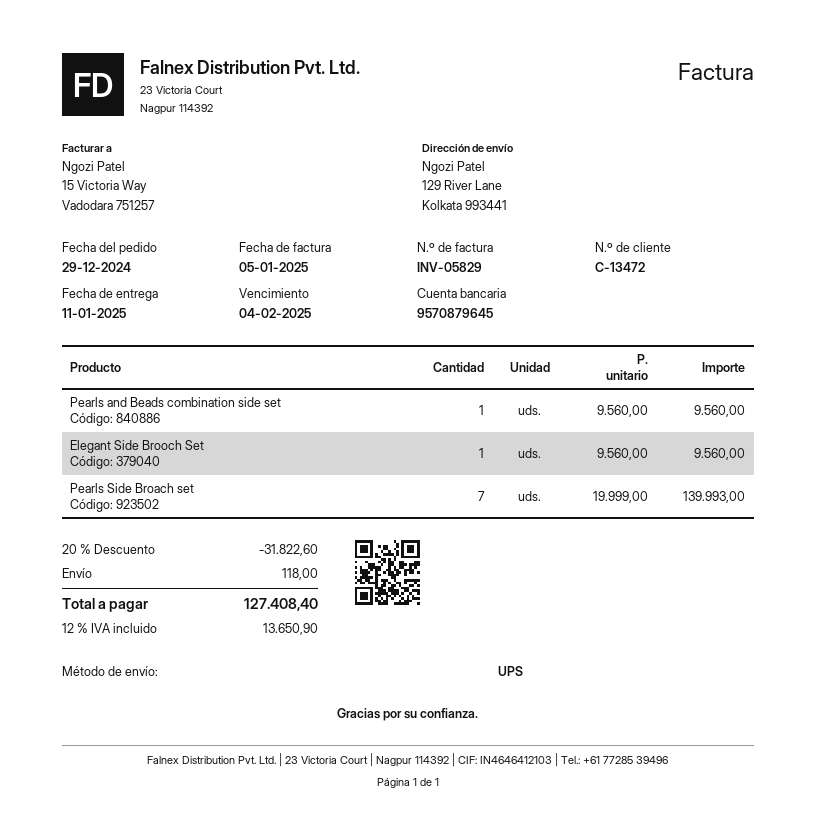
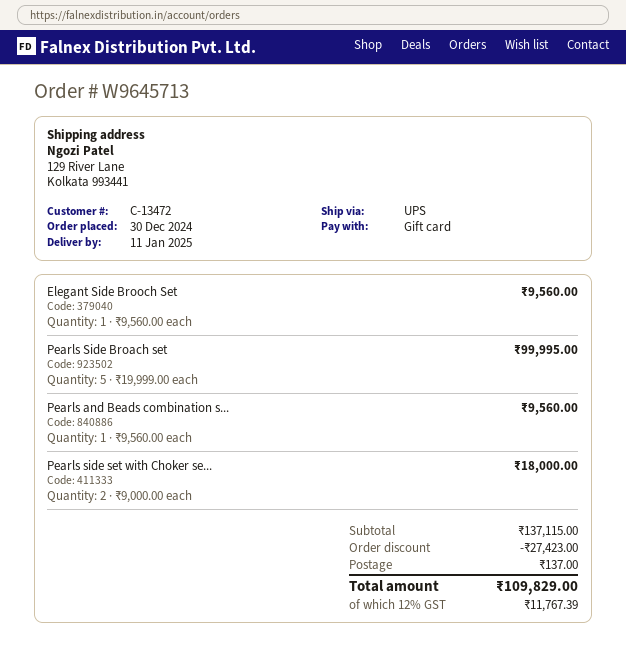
order date: 2024-12-29 -> 2024-12-30
Pearls Side Broach set: 7 x 19999.00 = 139993.00 -> 5 x 19999.00 = 99995.00
Pearls side set with Choker se...: none -> 2 x 9000.00 = 18000.00
discount: 31822.60 -> 27423.00
shipping: 118.00 -> 137.00
tax: 12% = 13650.90 -> 12% = 11767.39
total: 127408.40 -> 109829.00

